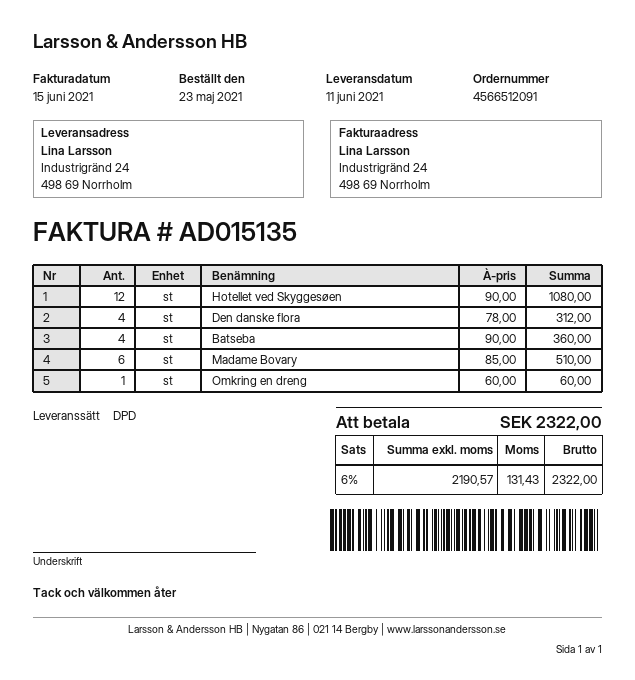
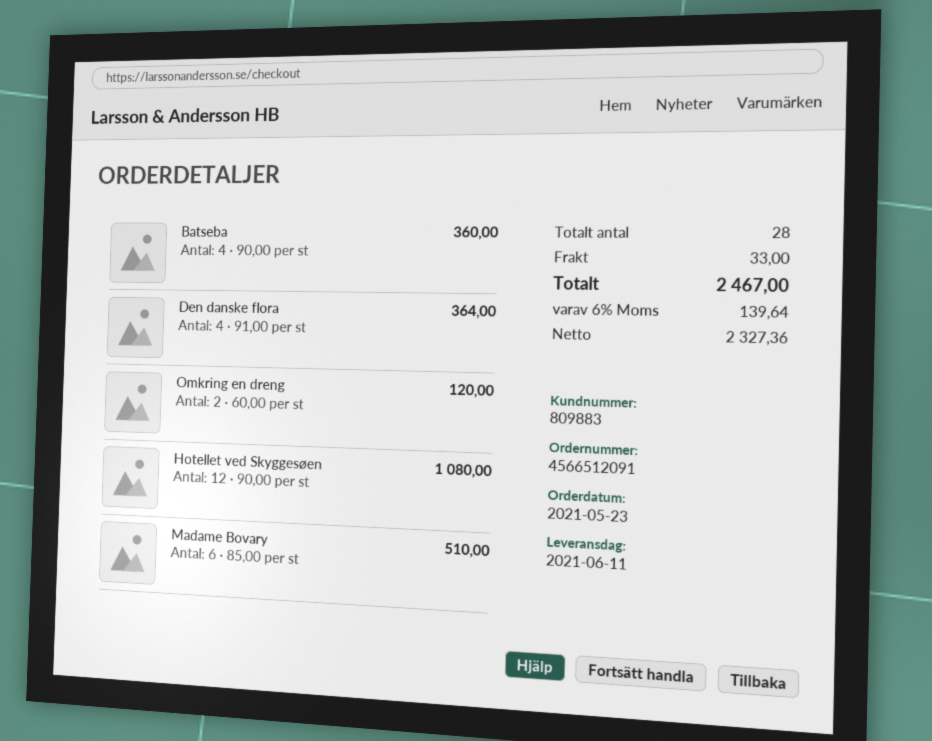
Den danske flora: 4 x 78.00 = 312.00 -> 4 x 91.00 = 364.00
Omkring en dreng: 1 x 60.00 = 60.00 -> 2 x 60.00 = 120.00
shipping: none -> 33.00
net: 2190.57 -> 2327.36
tax: 6% = 131.43 -> 6% = 139.64
total: 2322.00 -> 2467.00

